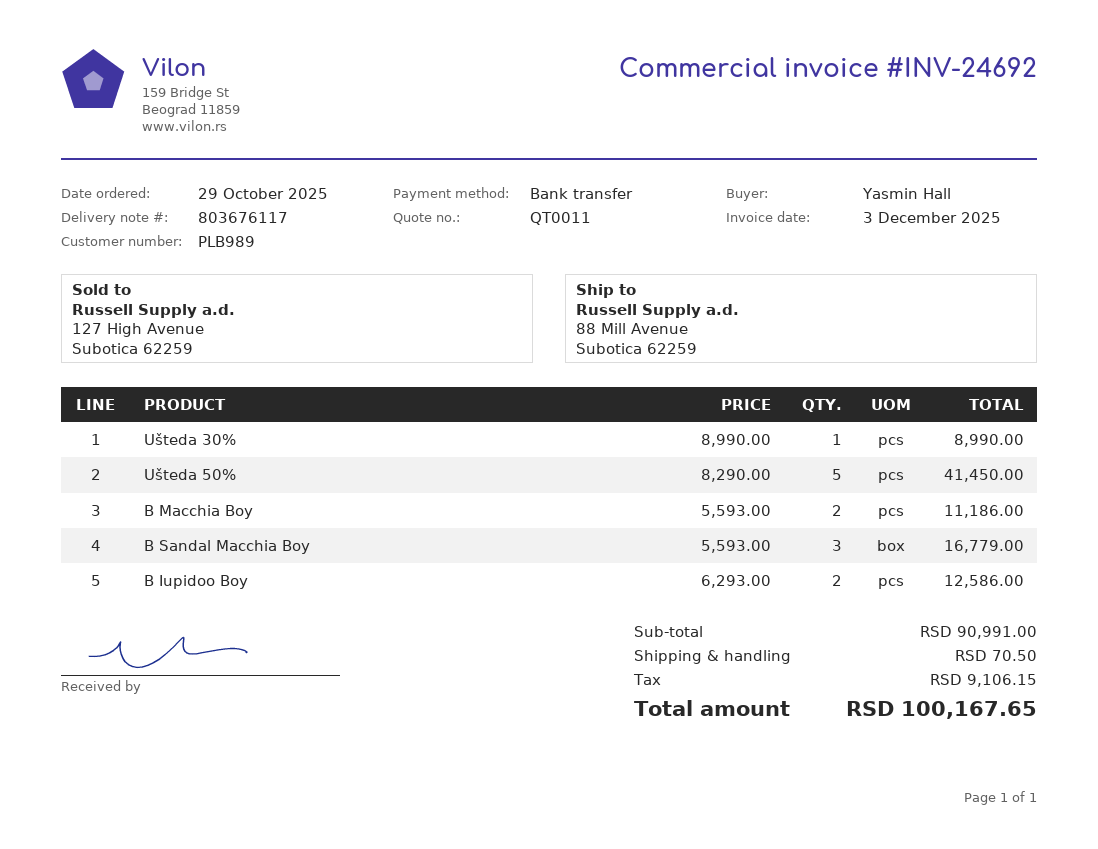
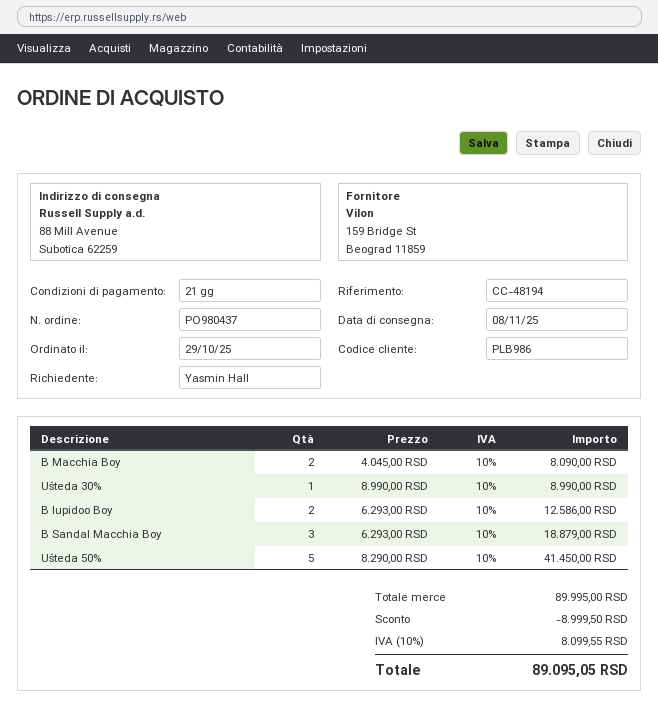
customer number: PLB989 -> PLB986
B Macchia Boy: 2 x 5593.00 = 11186.00 -> 2 x 4045.00 = 8090.00
B Sandal Macchia Boy: 3 x 5593.00 = 16779.00 -> 3 x 6293.00 = 18879.00
subtotal: 90991.00 -> 89995.00
discount: none -> 8999.50
shipping: 70.50 -> none
tax: 9106.15 -> 8099.55
total: 100167.65 -> 89095.05

